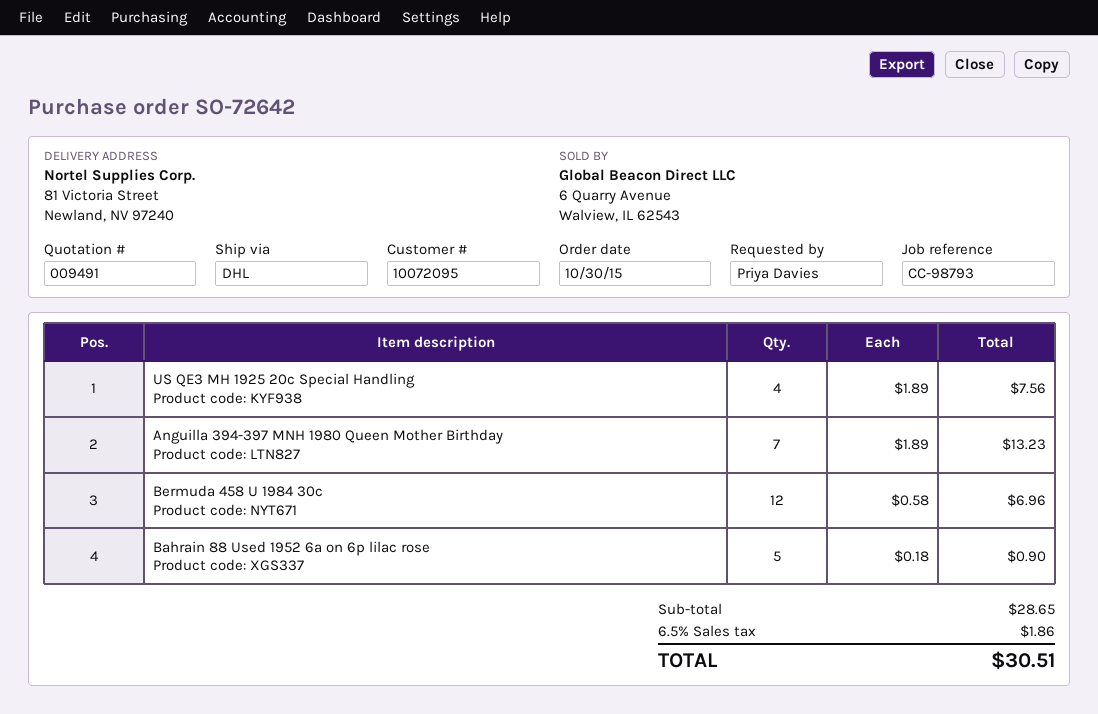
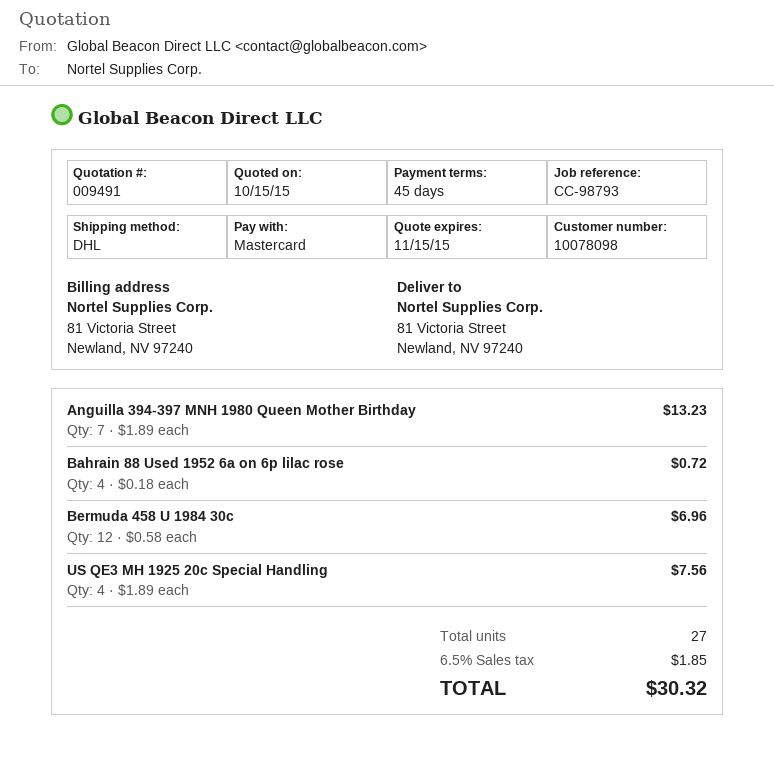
customer number: 10072095 -> 10078098
Bahrain 88 Used 1952 6a on 6p lilac rose: 5 x 0.18 = 0.90 -> 4 x 0.18 = 0.72
tax: 6.5% = 1.86 -> 6.5% = 1.85
total: 30.51 -> 30.32

